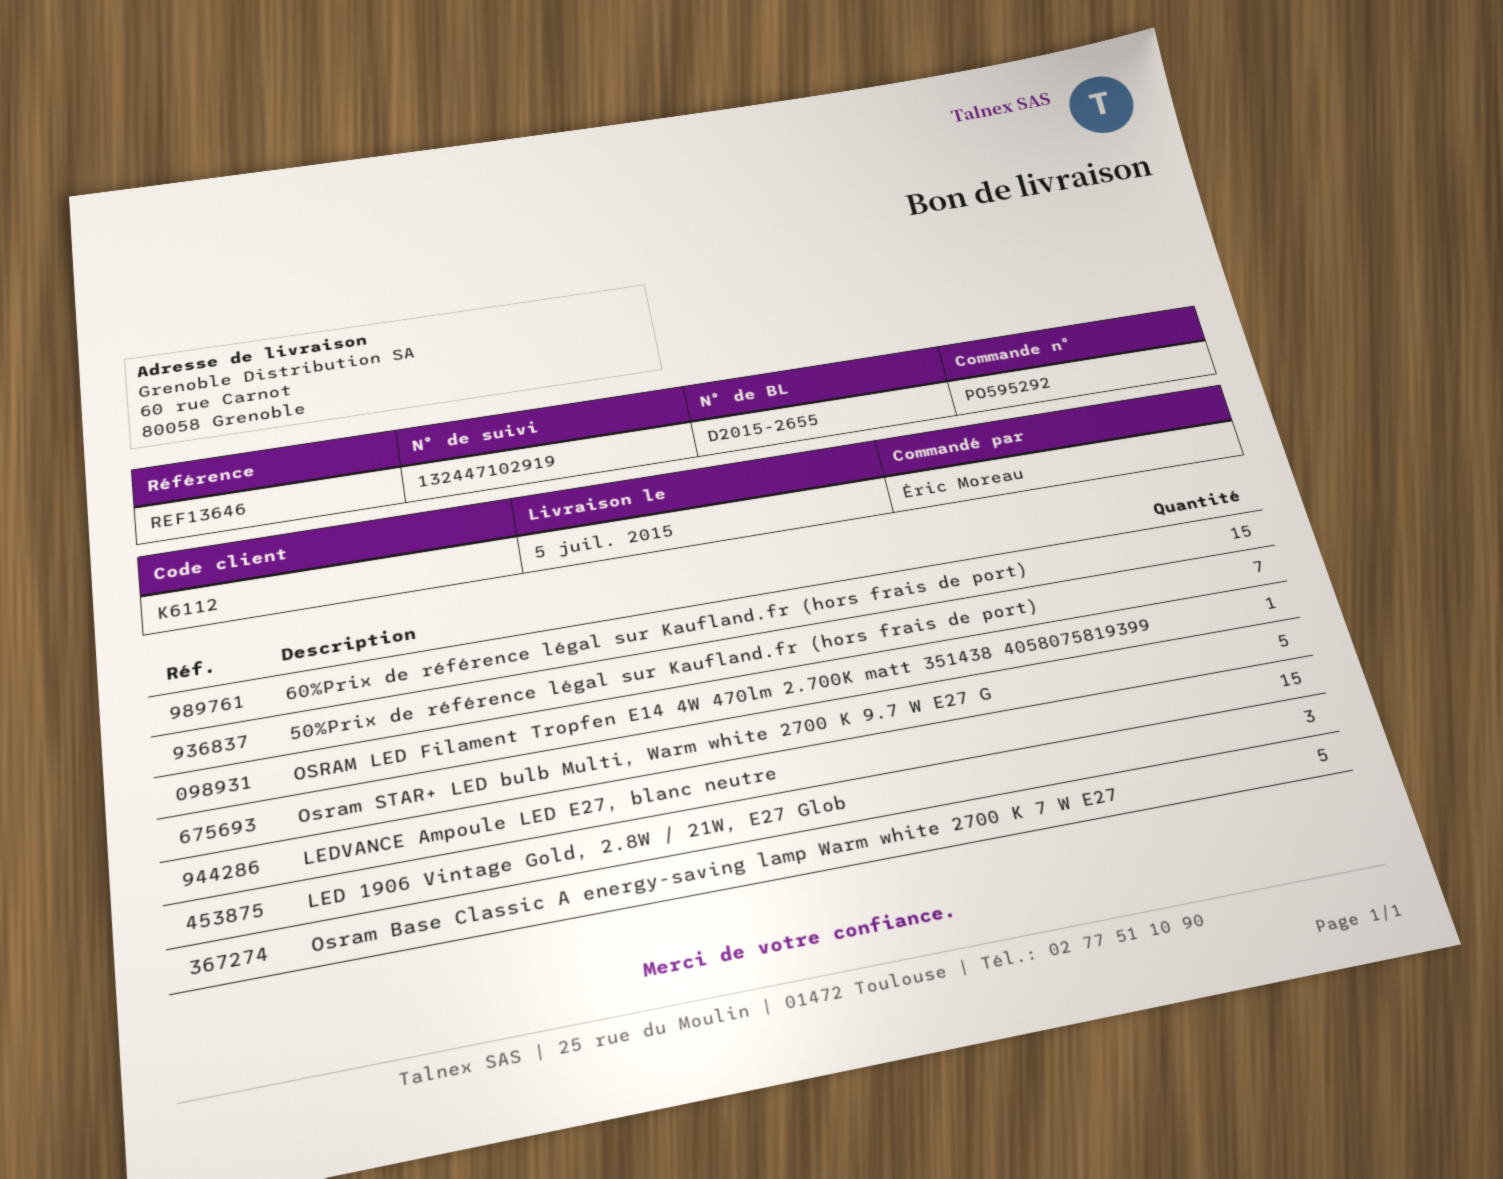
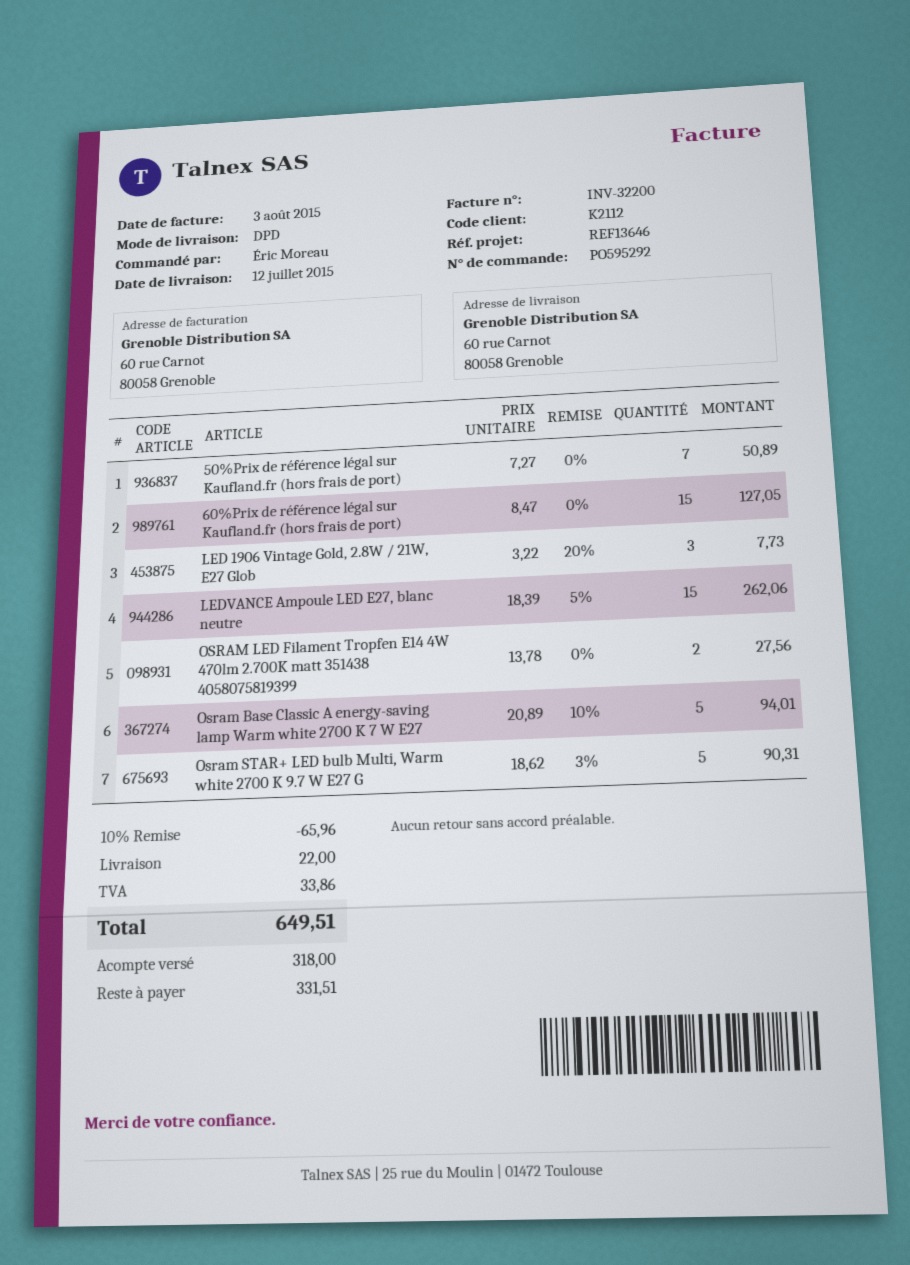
delivery date: 2015-07-05 -> 2015-07-12
customer number: K6112 -> K2112
OSRAM LED Filament Tropfen E14 4W 470lm 2.700K matt 351438 4058075819399: 1 -> 2

